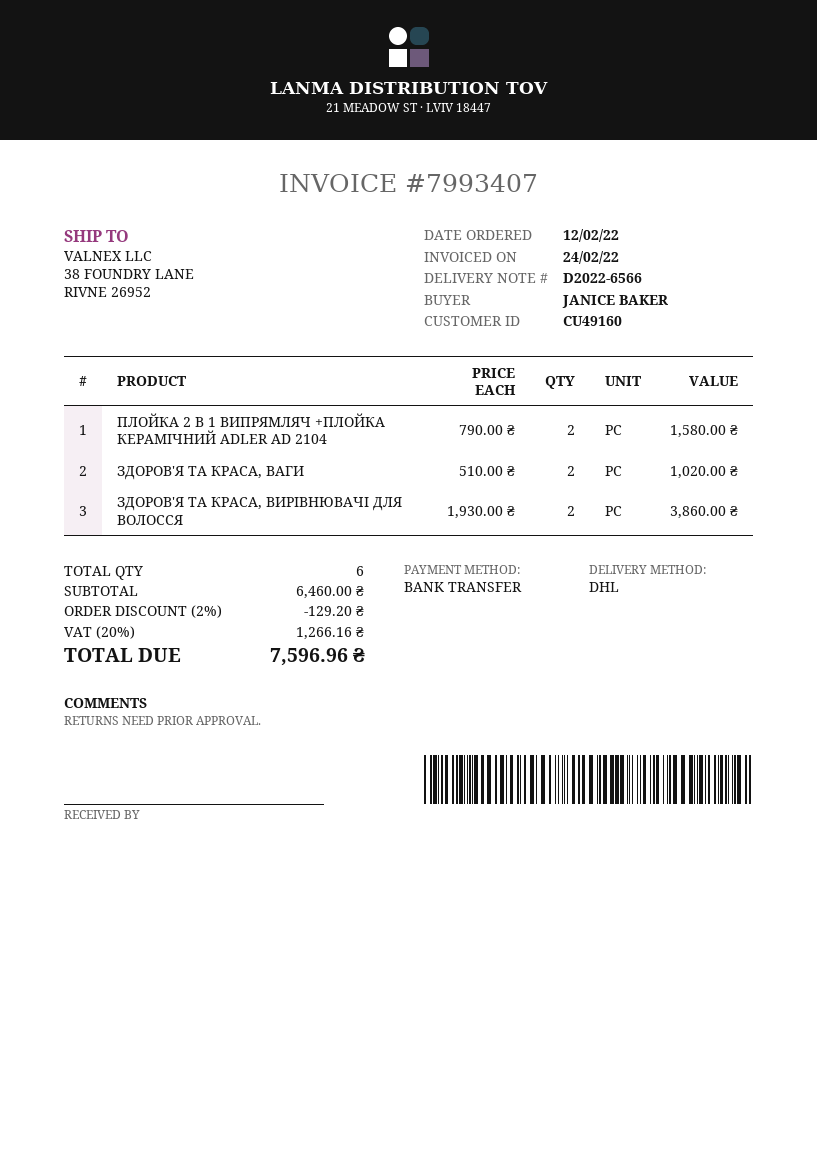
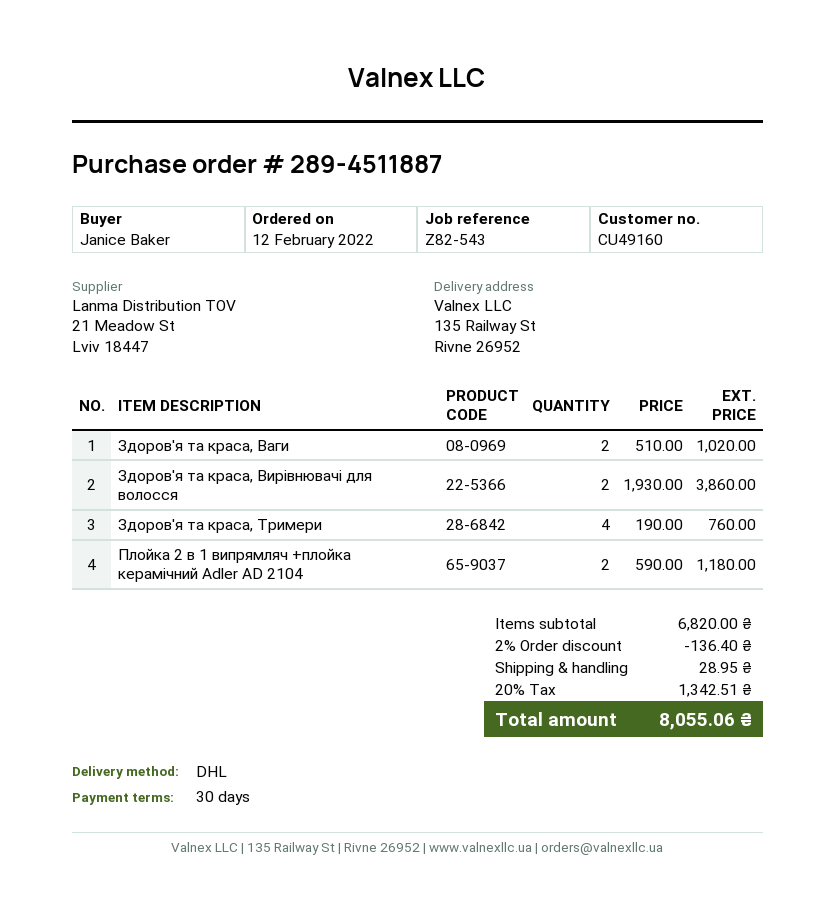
ship to: 38 FOUNDRY LANE, RIVNE 26952 -> 135 Railway St, Rivne 26952
ПЛОЙКА 2 В 1 ВИПРЯМЛЯЧ +ПЛОЙКА КЕРАМІЧНИЙ ADLER AD 2104: 2 x 790.00 = 1580.00 -> 2 x 590.00 = 1180.00
Здоров'я та краса, Тримери: none -> 4 x 190.00 = 760.00
subtotal: 6460.00 -> 6820.00
discount: 2% = 129.20 -> 2% = 136.40
shipping: none -> 28.95
tax: 20% = 1266.16 -> 20% = 1342.51
total: 7596.96 -> 8055.06

